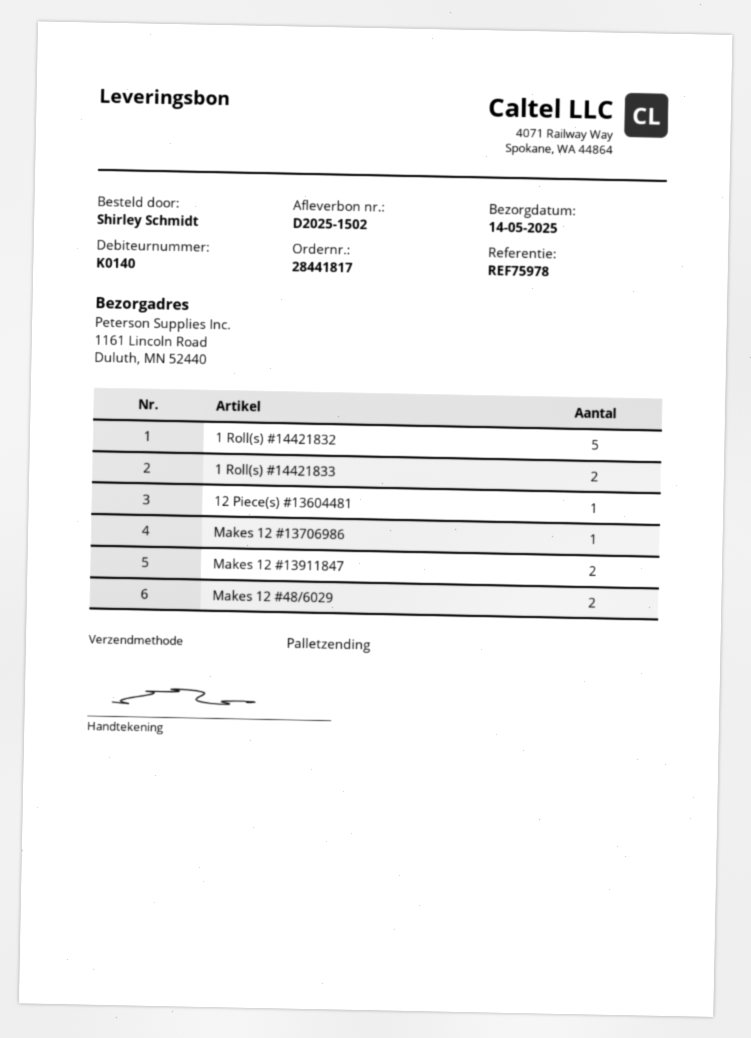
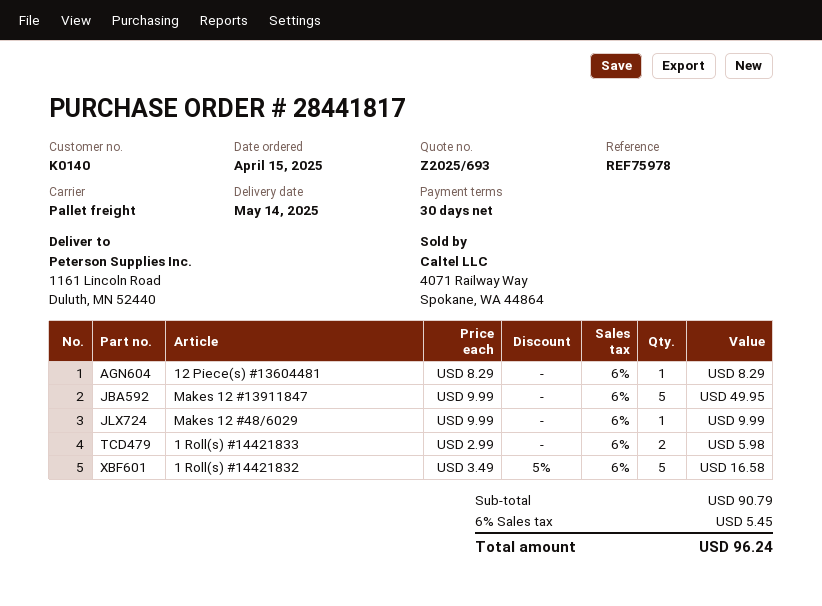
Makes 12 #13706986: 1 -> none
Makes 12 #13911847: 2 -> 5
Makes 12 #48/6029: 2 -> 1

